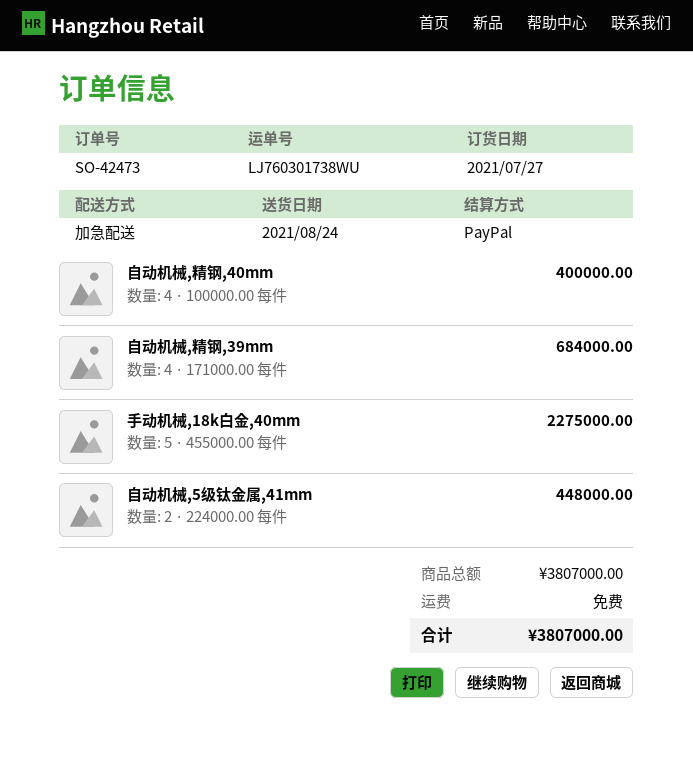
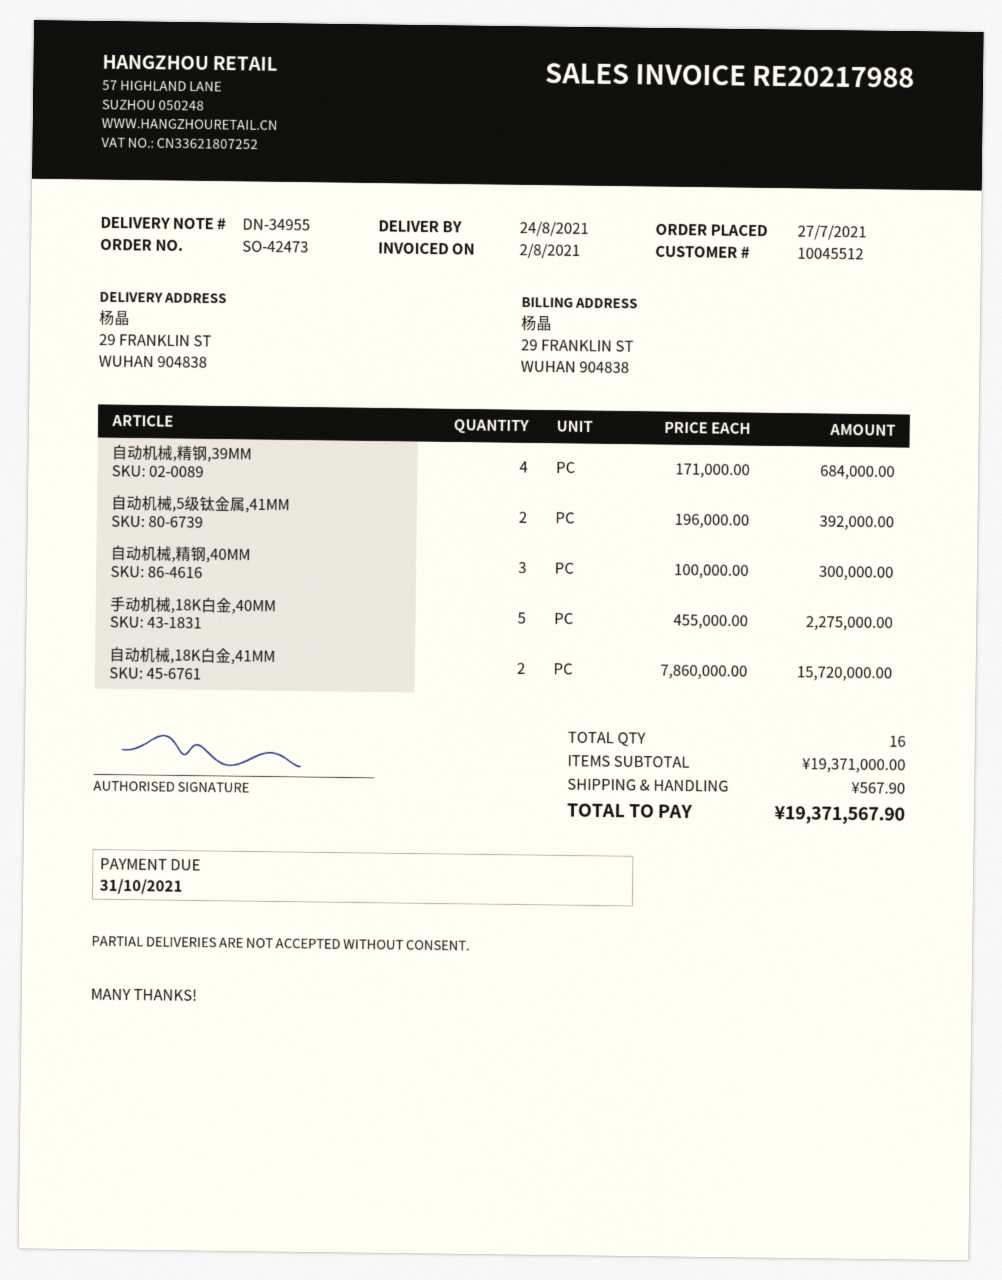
自动机械,精钢,40mm: 4 x 100000.00 = 400000.00 -> 3 x 100000.00 = 300000.00
自动机械,5级钛金属,41mm: 2 x 224000.00 = 448000.00 -> 2 x 196000.00 = 392000.00
自动机械,18K白金,41MM: none -> 2 x 7860000.00 = 15720000.00
subtotal: 3807000.00 -> 19371000.00
shipping: 0.00 -> 567.90
total: 3807000.00 -> 19371567.90

